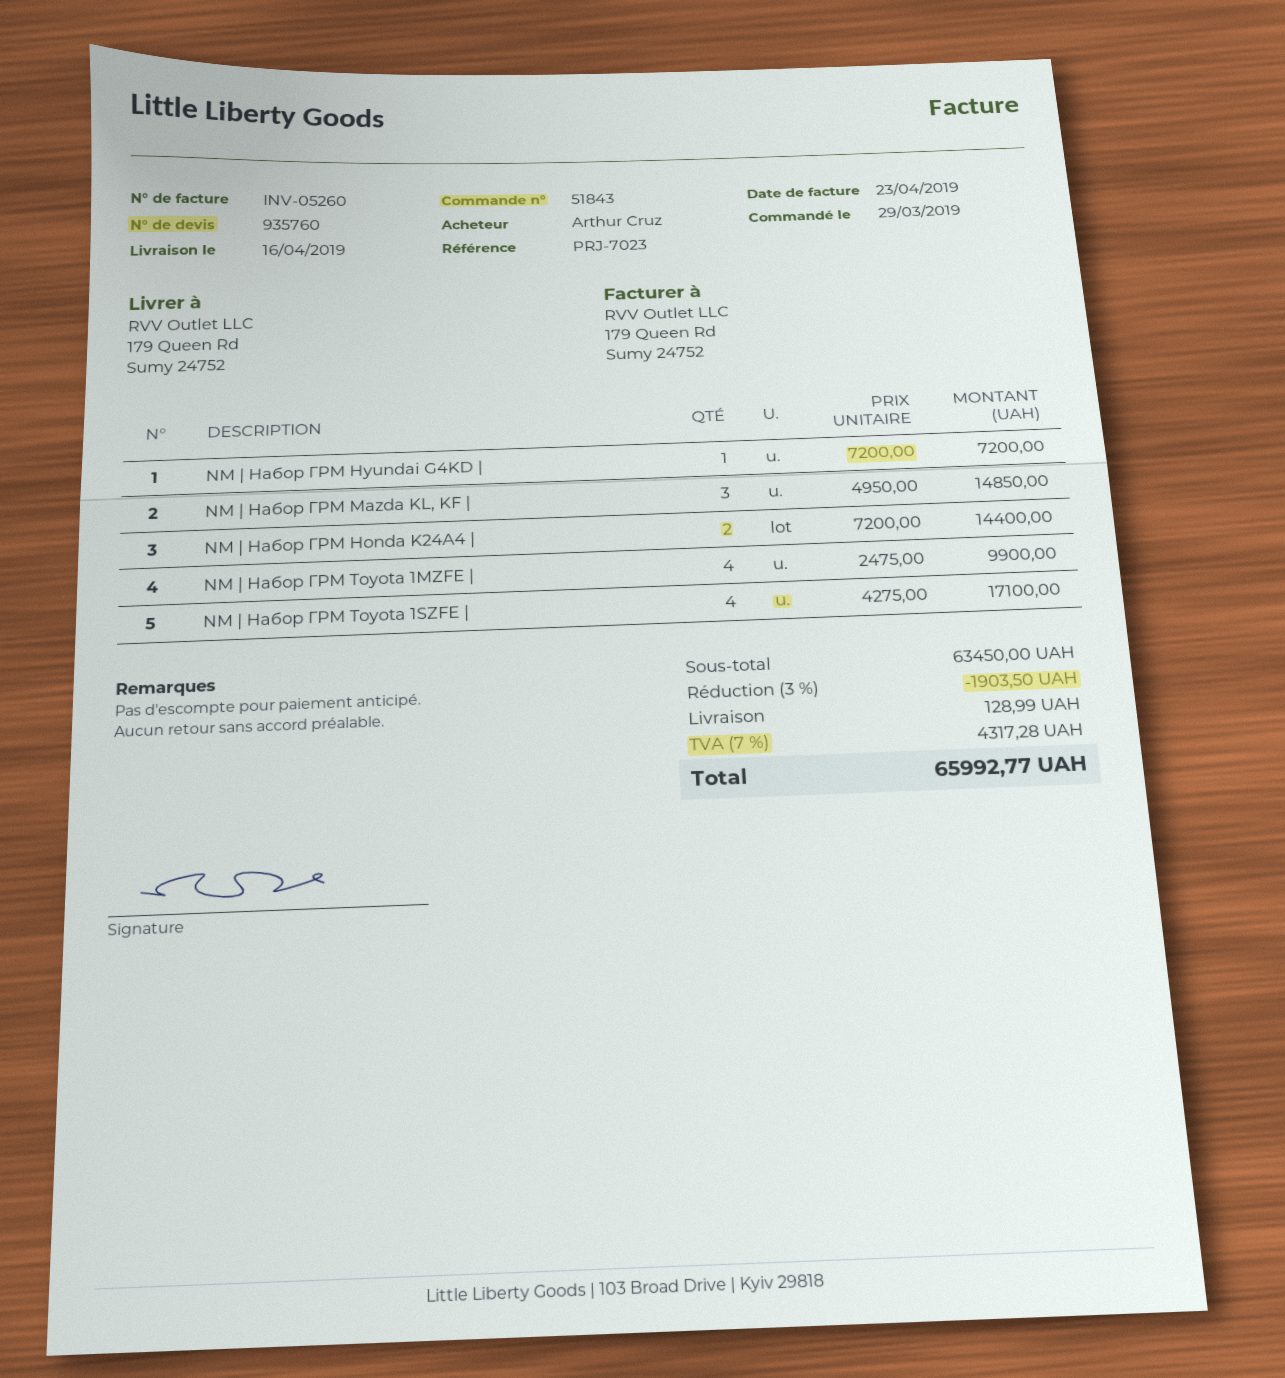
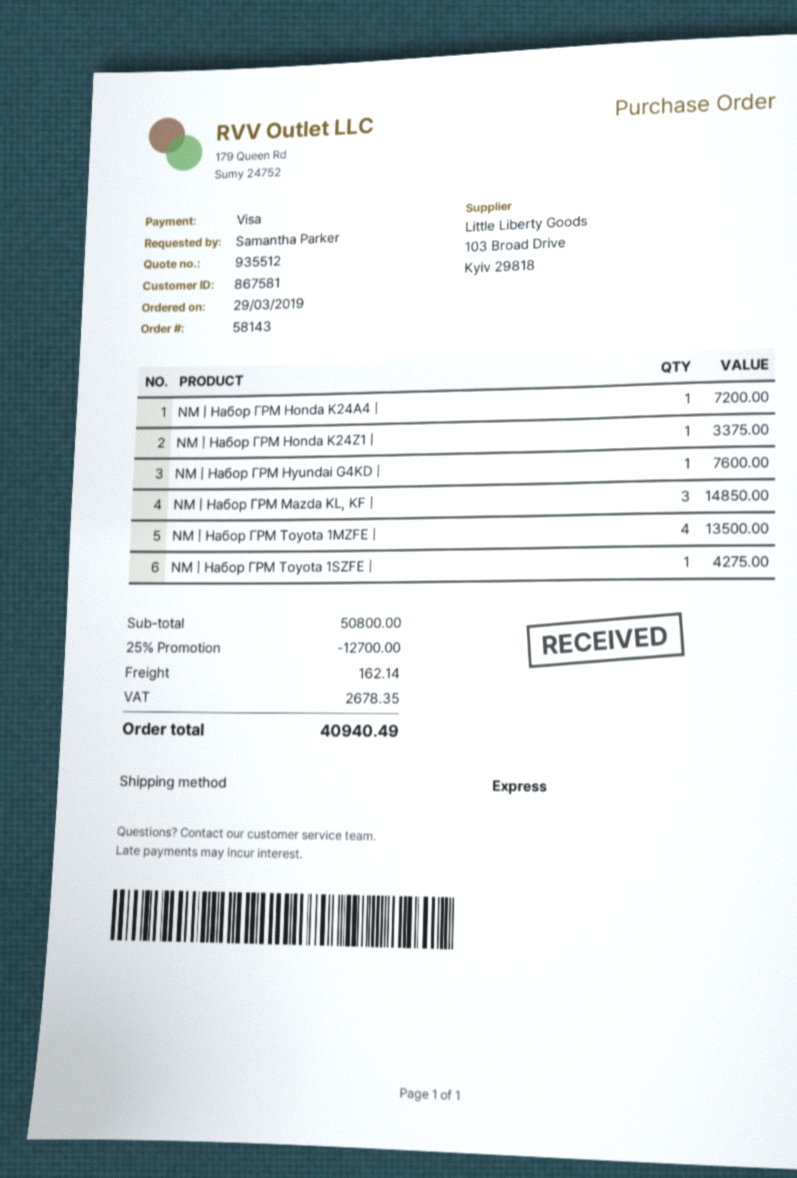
quote number: 935760 -> 935512
order number: 51843 -> 58143
ordered by: Arthur Cruz -> Samantha Parker
NM | Набор ГРМ Hyundai G4KD |: 1 for 7200.00 -> 1 for 7600.00
NM | Набор ГРМ Honda K24A4 |: 2 for 14400.00 -> 1 for 7200.00
NM | Набор ГРМ Toyota 1MZFE |: 4 for 9900.00 -> 4 for 13500.00
NM | Набор ГРМ Toyota 1SZFE |: 4 for 17100.00 -> 1 for 4275.00
NM | Набор ГРМ Honda K24Z1 |: none -> 1 for 3375.00
subtotal: 63450.00 -> 50800.00
discount: 3% = 1903.50 -> 25% = 12700.00
shipping: 128.99 -> 162.14
tax: 4317.28 -> 2678.35
total: 65992.77 -> 40940.49

